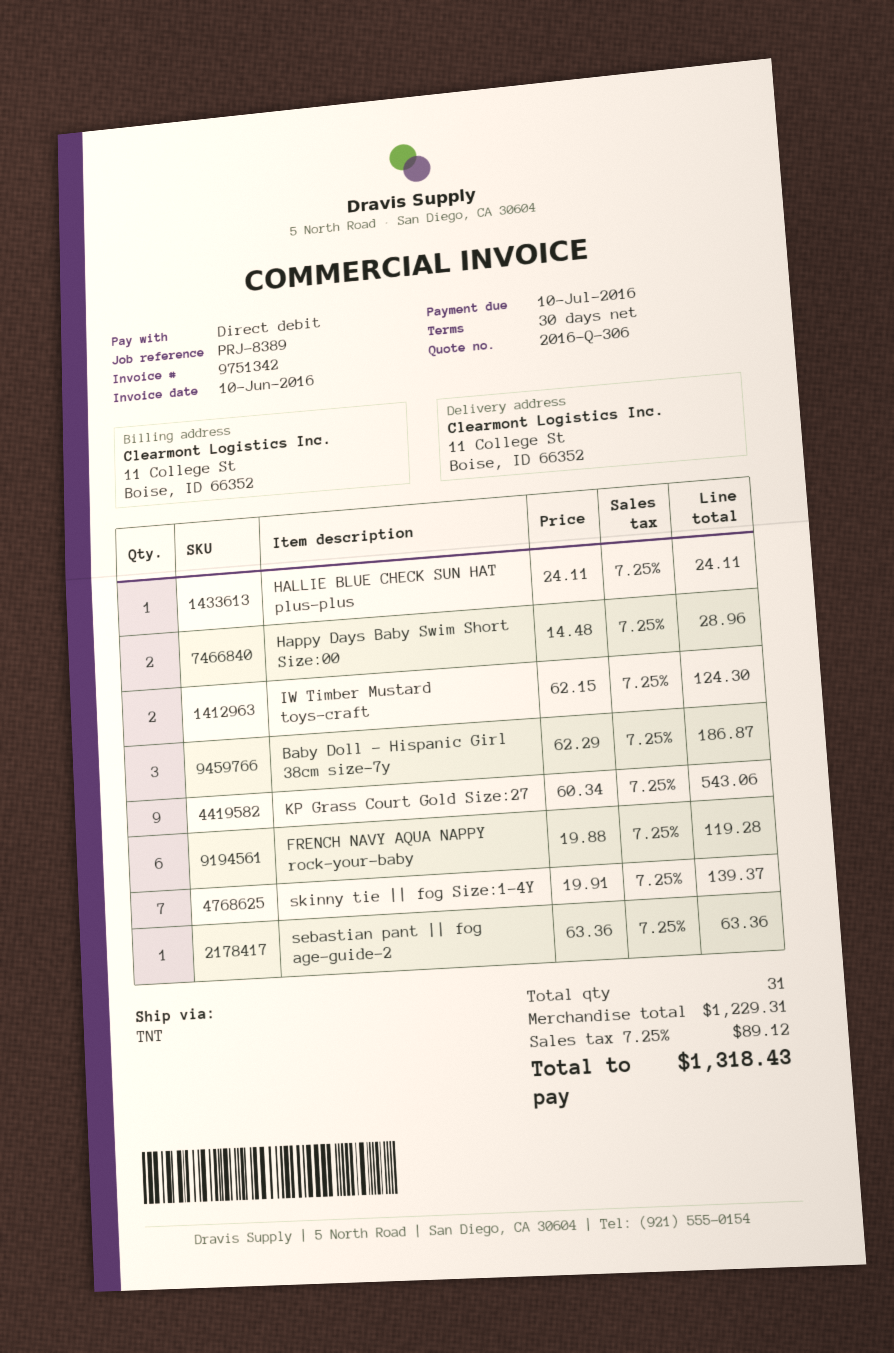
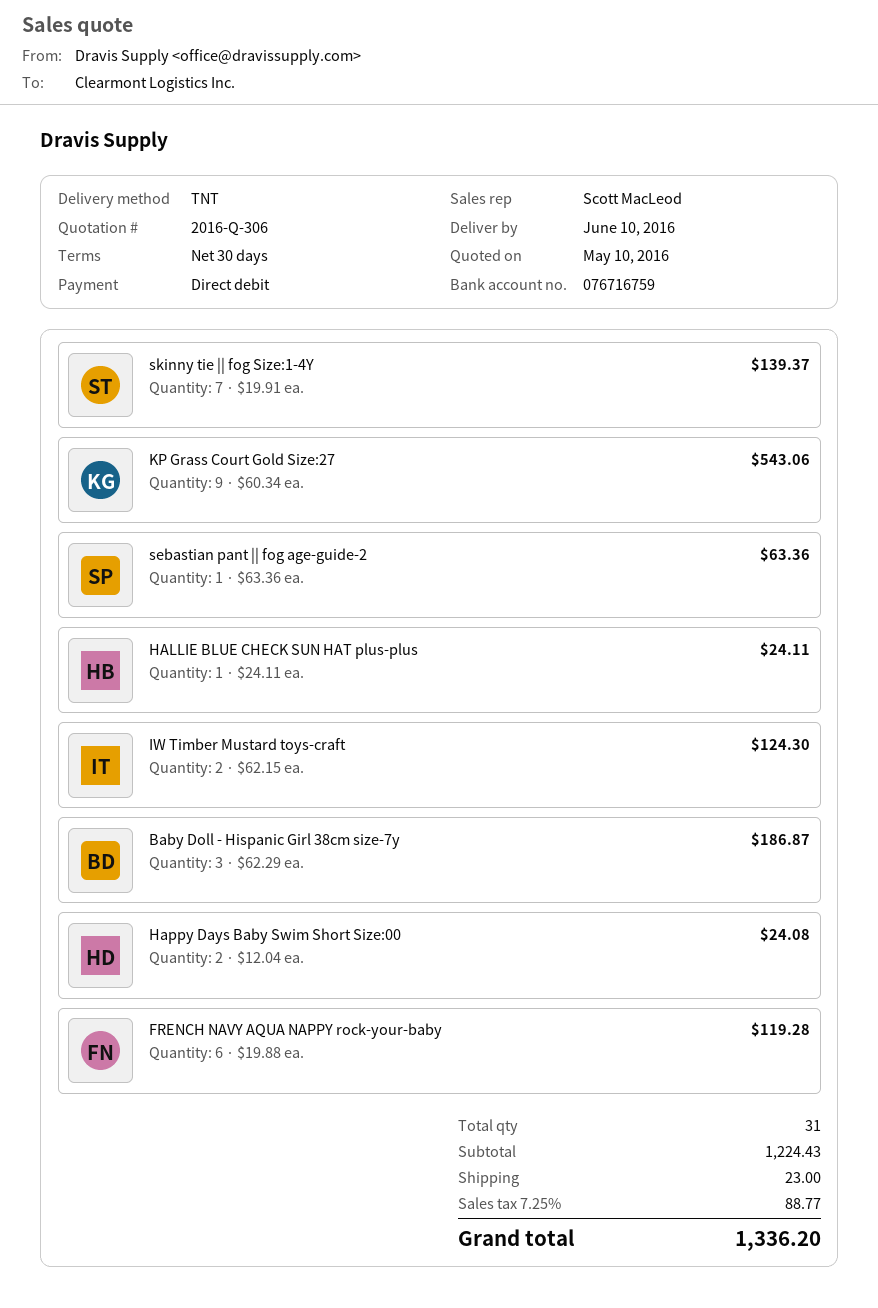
Happy Days Baby Swim Short Size:00: 2 x 14.48 = 28.96 -> 2 x 12.04 = 24.08
subtotal: 1229.31 -> 1224.43
shipping: none -> 23.00
tax: 7.25% = 89.12 -> 7.25% = 88.77
total: 1318.43 -> 1336.20

